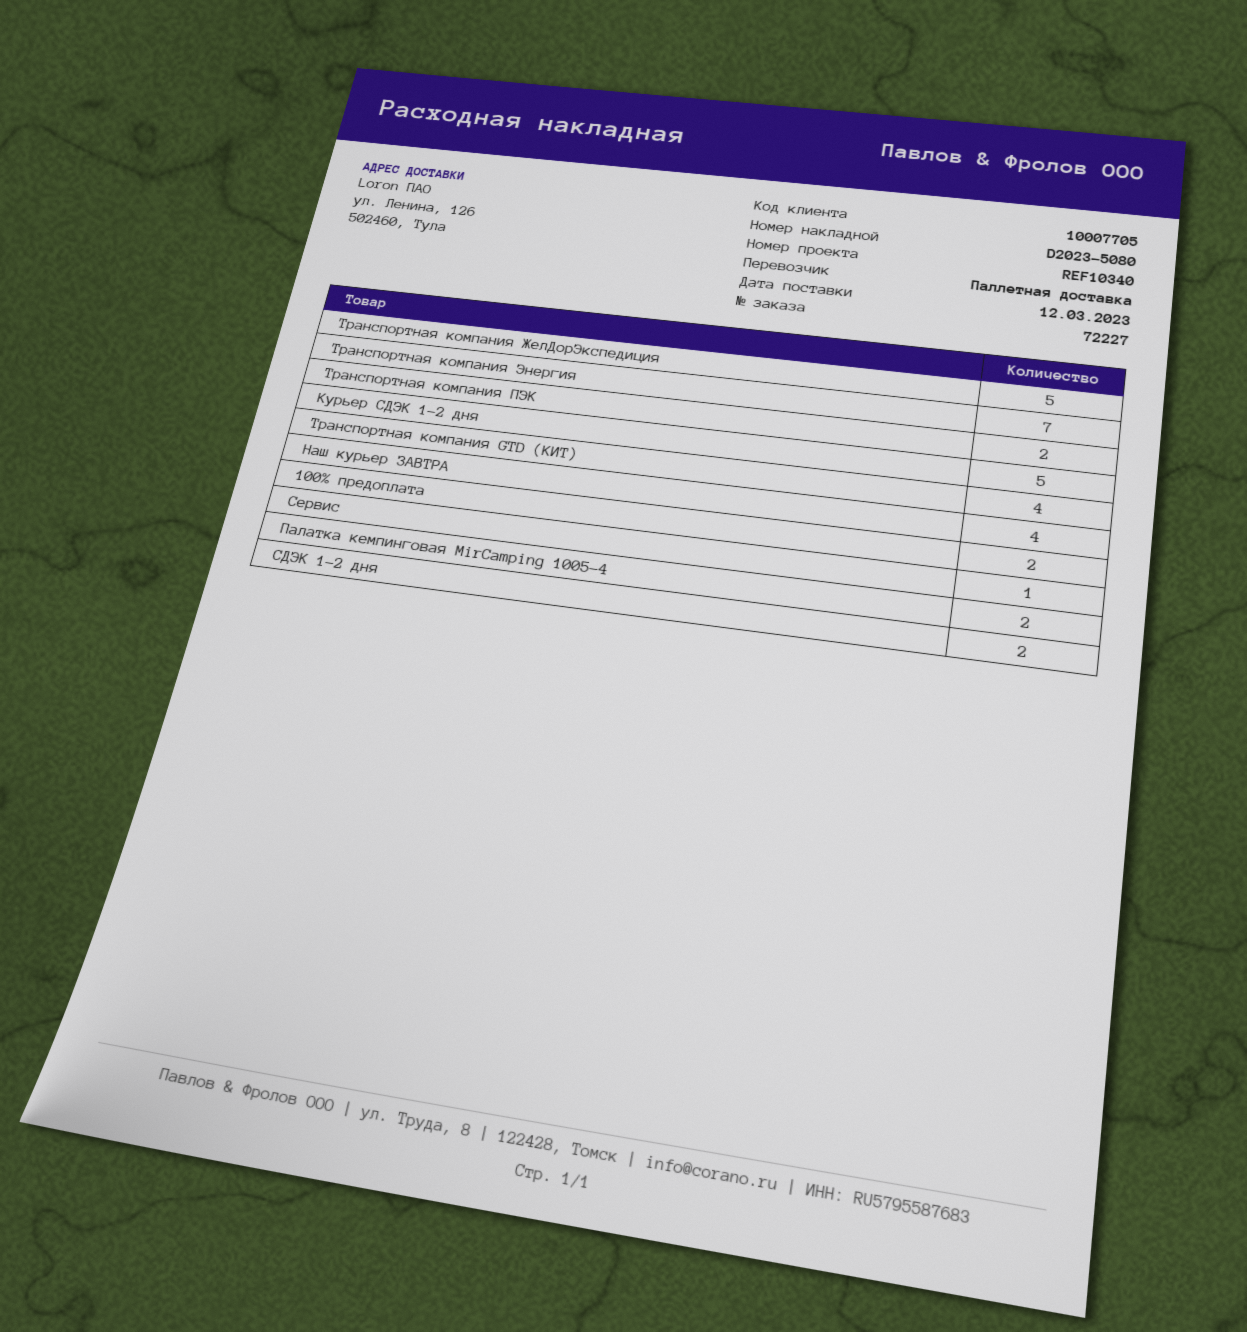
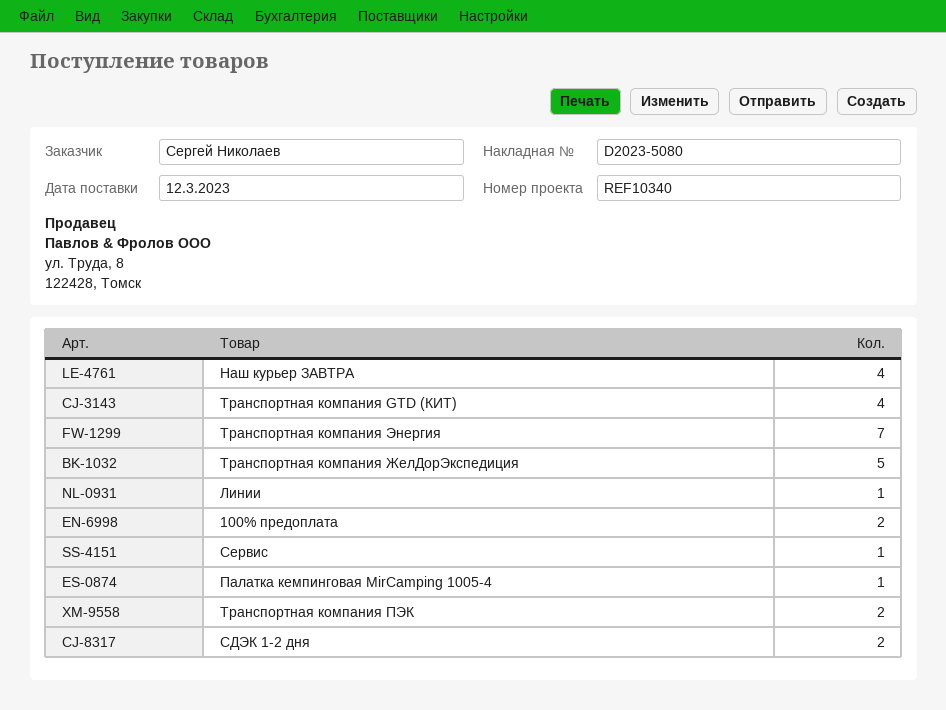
Курьер СДЭК 1-2 дня: 5 -> none
Палатка кемпинговая MirCamping 1005-4: 2 -> 1
Линии: none -> 1

